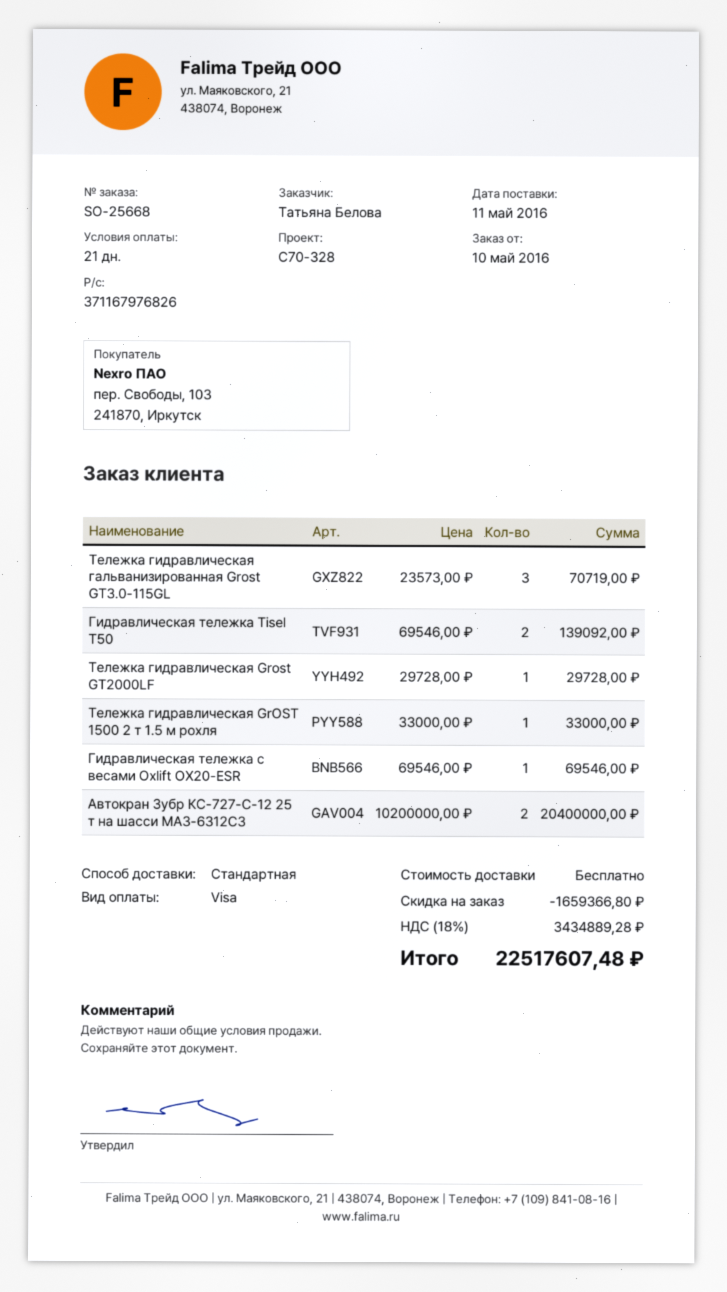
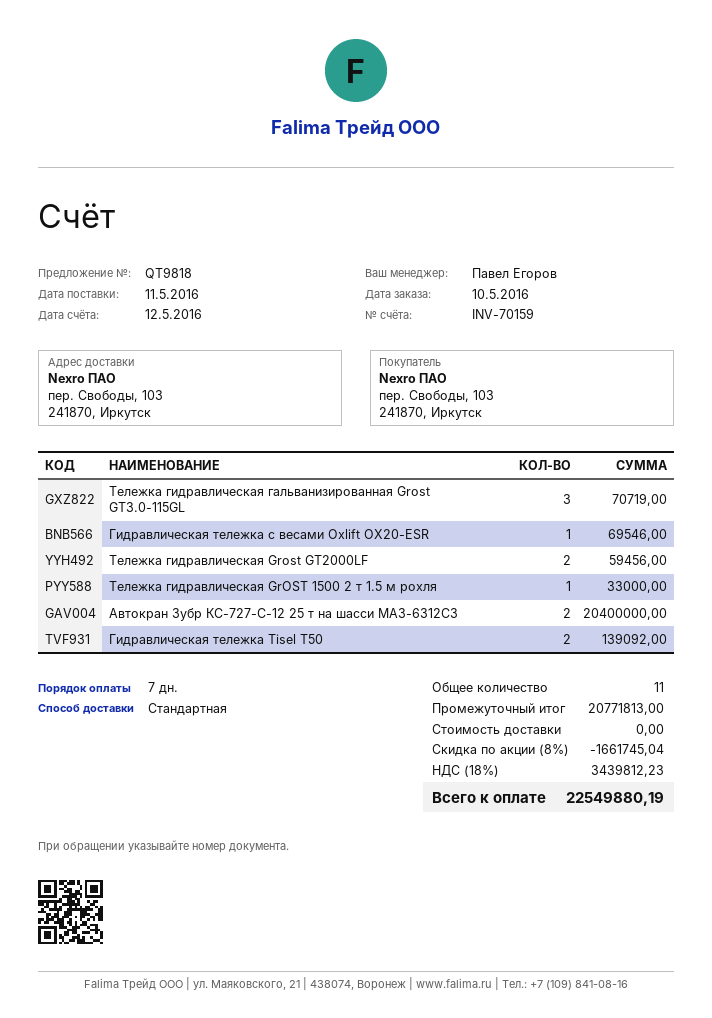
payment terms: 21 days -> 7 days
Тележка гидравлическая Grost GT2000LF: 1 for 29728.00 -> 2 for 59456.00
discount: 1659366.80 -> 1661745.04
tax: 18% = 3434889.28 -> 18% = 3439812.23
total: 22517607.48 -> 22549880.19

